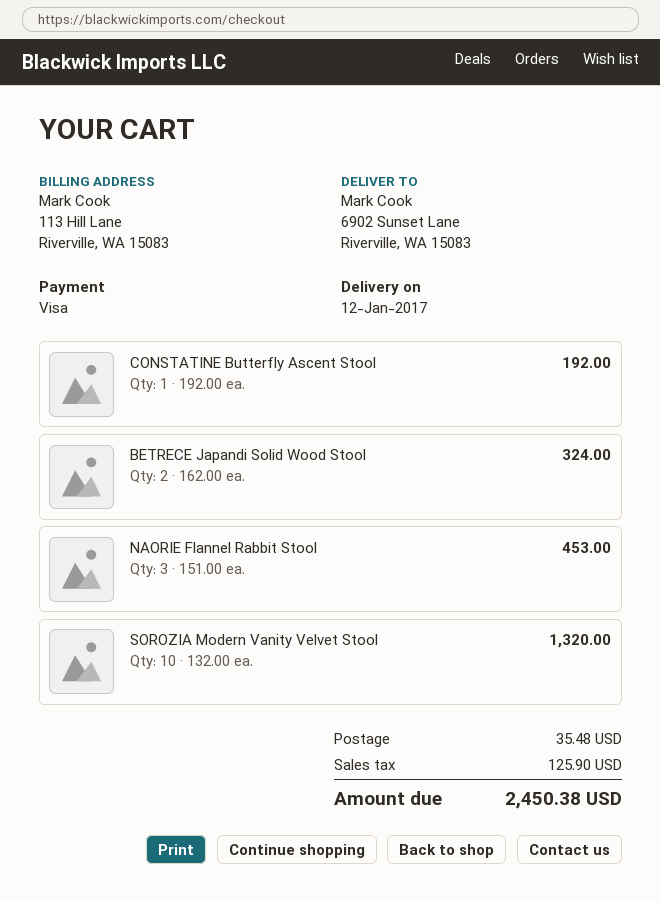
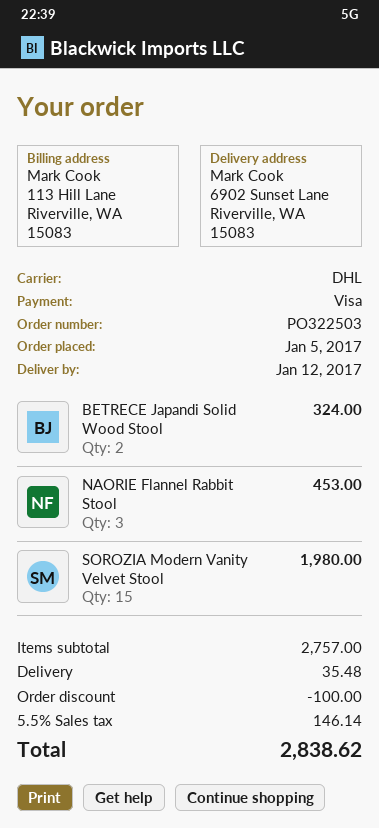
CONSTATINE Butterfly Ascent Stool: 1 for 192.00 -> none
SOROZIA Modern Vanity Velvet Stool: 10 for 1320.00 -> 15 for 1980.00
discount: none -> 100.00
tax: 125.90 -> 146.14
total: 2450.38 -> 2838.62

